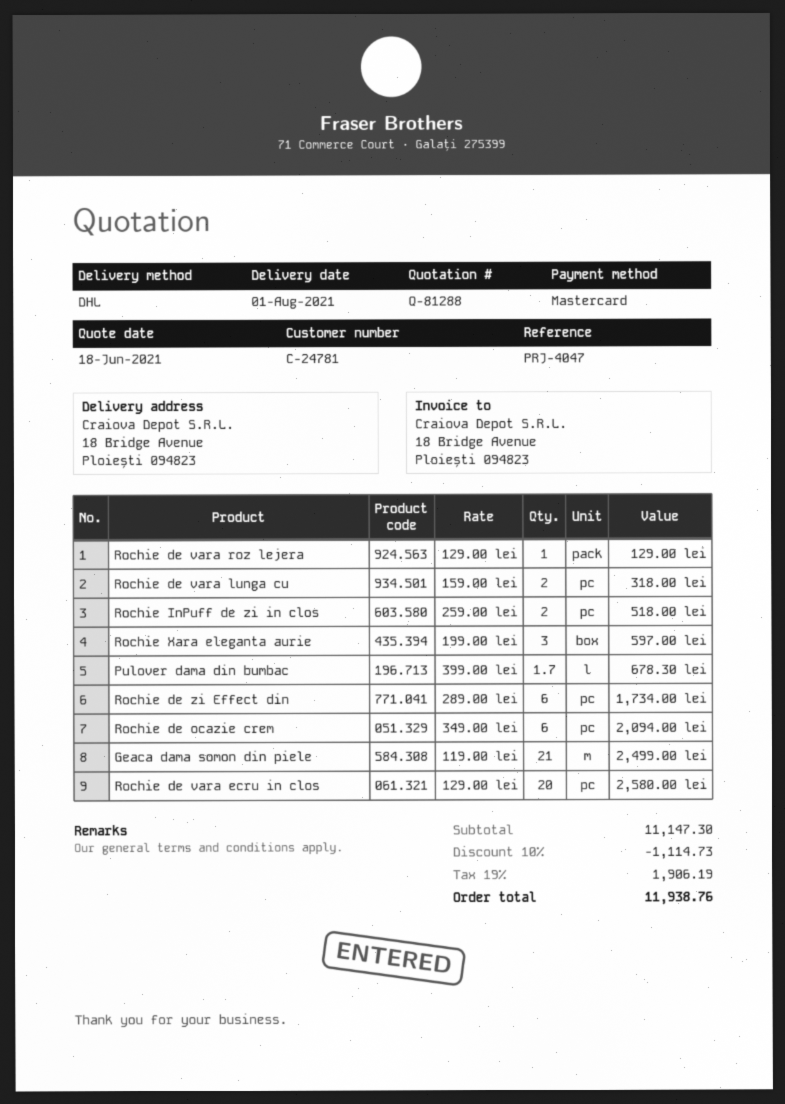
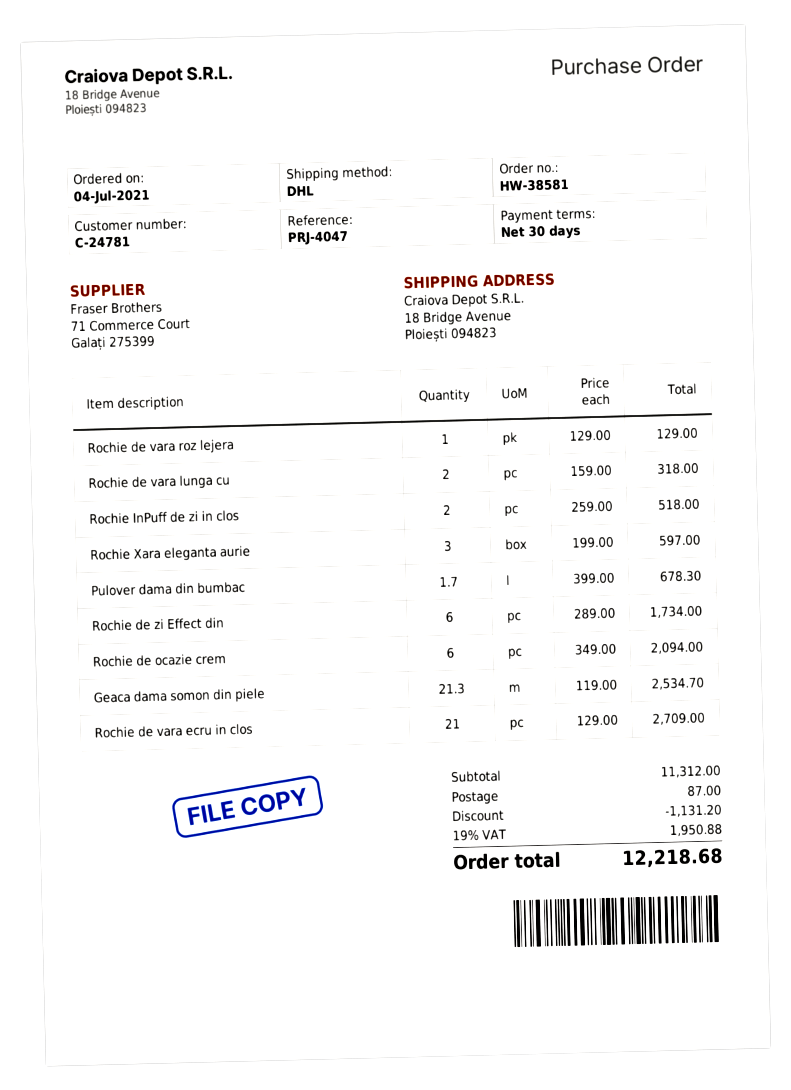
Geaca dama somon din piele: 21 x 119.00 = 2499.00 -> 21.3 x 119.00 = 2534.70
Rochie de vara ecru in clos: 20 x 129.00 = 2580.00 -> 21 x 129.00 = 2709.00
subtotal: 11147.30 -> 11312.00
discount: 1114.73 -> 1131.20
shipping: none -> 87.00
tax: 19% = 1906.19 -> 19% = 1950.88
total: 11938.76 -> 12218.68

